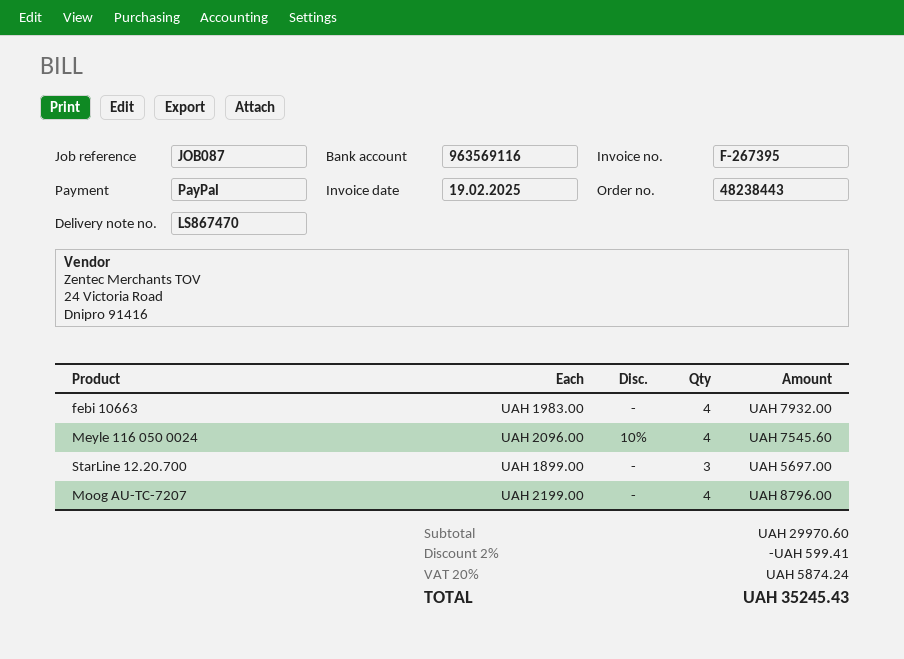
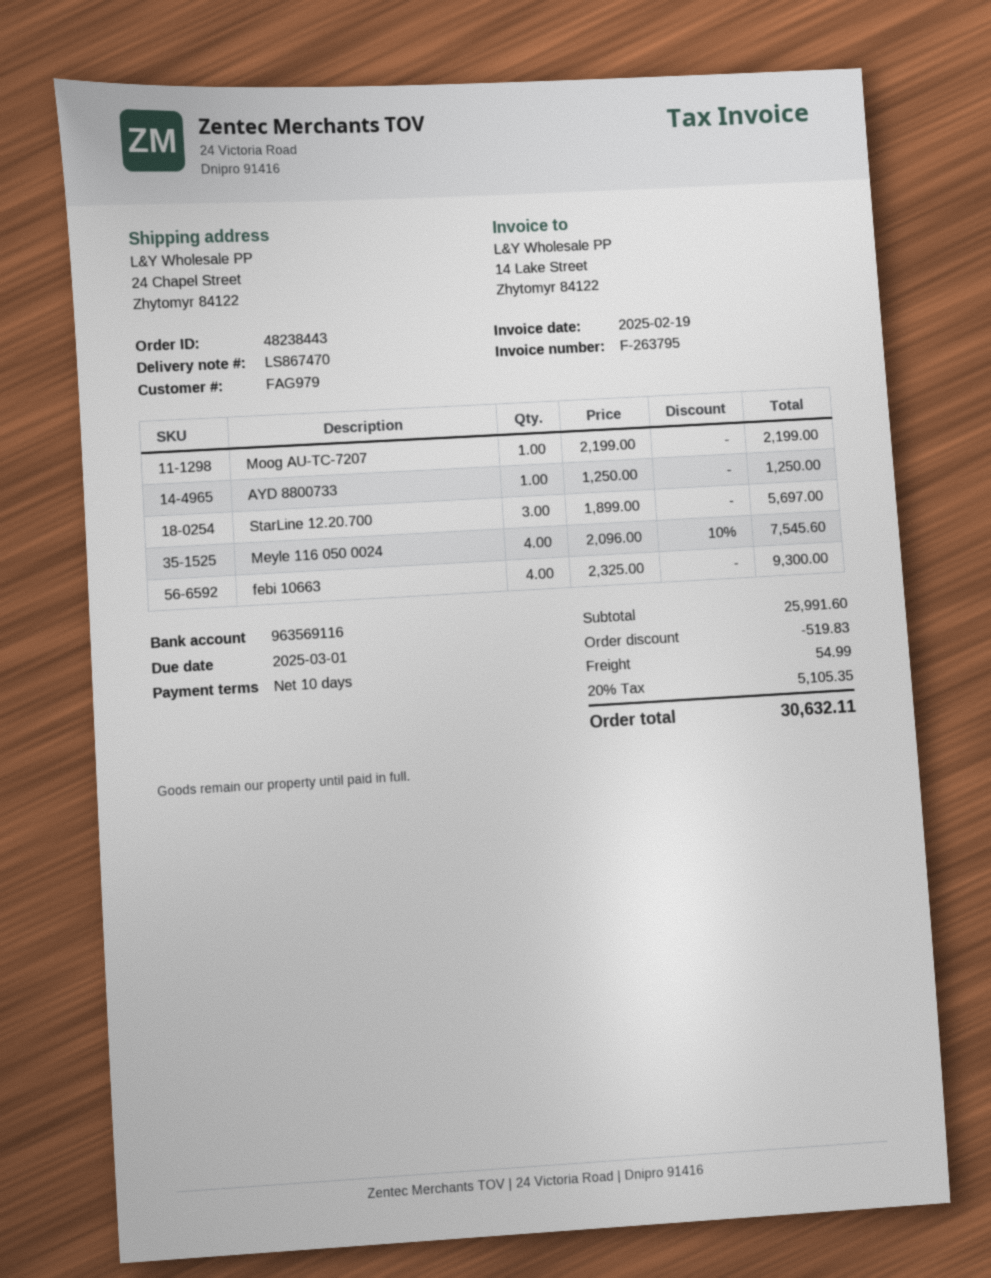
invoice number: F-267395 -> F-263795
febi 10663: 4 x 1983.00 = 7932.00 -> 4 x 2325.00 = 9300.00
Moog AU-TC-7207: 4 x 2199.00 = 8796.00 -> 1 x 2199.00 = 2199.00
AYD 8800733: none -> 1 x 1250.00 = 1250.00
subtotal: 29970.60 -> 25991.60
discount: 599.41 -> 519.83
shipping: none -> 54.99
tax: 20% = 5874.24 -> 20% = 5105.35
total: 35245.43 -> 30632.11

